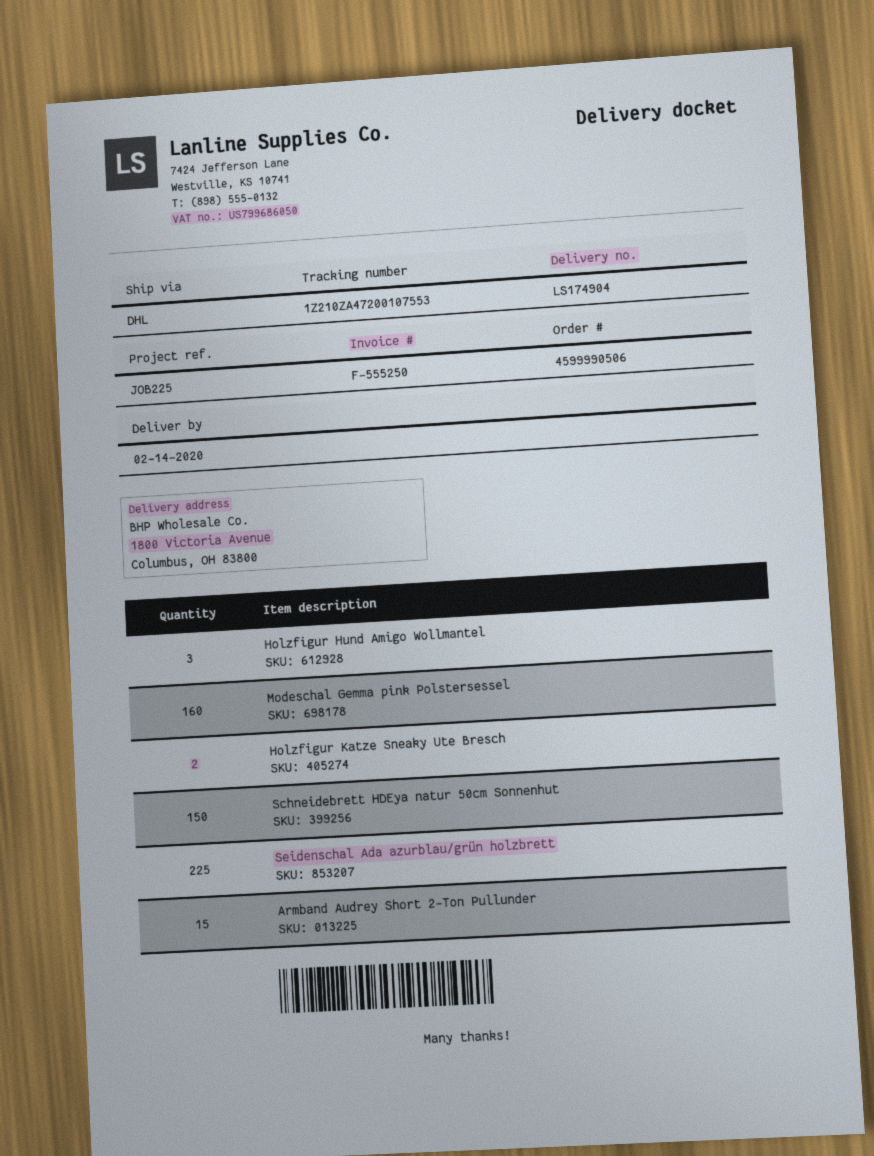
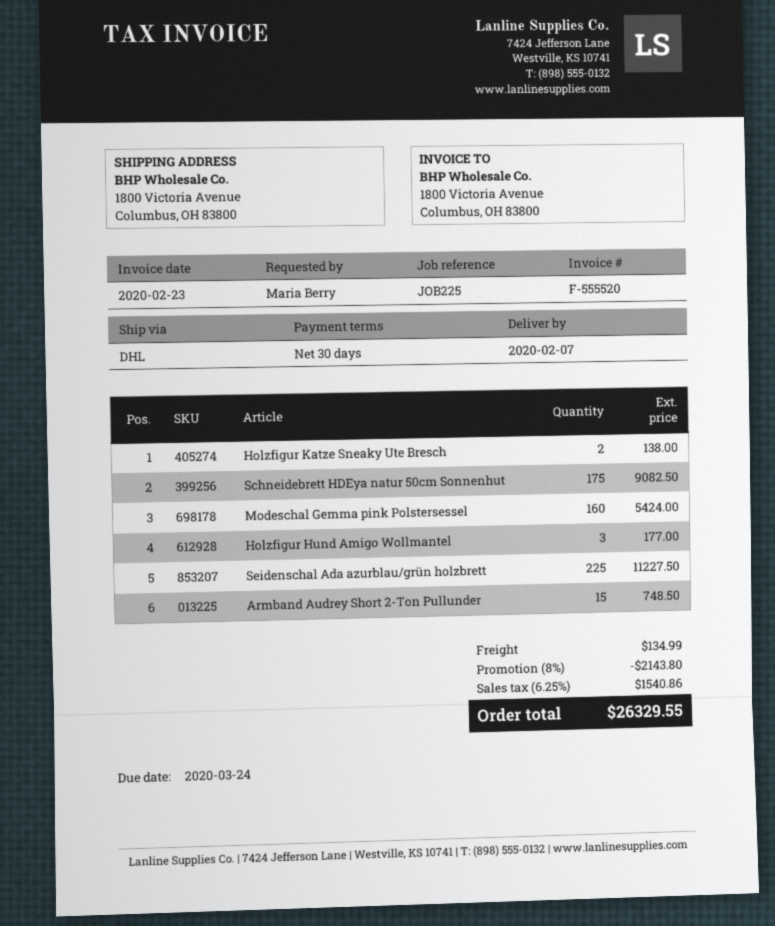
delivery date: 2020-02-14 -> 2020-02-07
invoice number: F-555250 -> F-555520
Schneidebrett HDEya natur 50cm Sonnenhut: 150 -> 175

